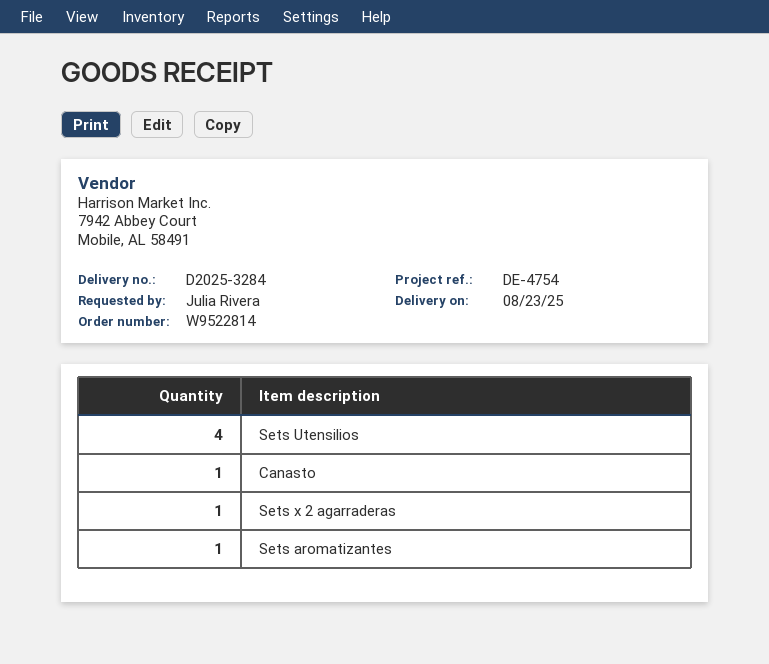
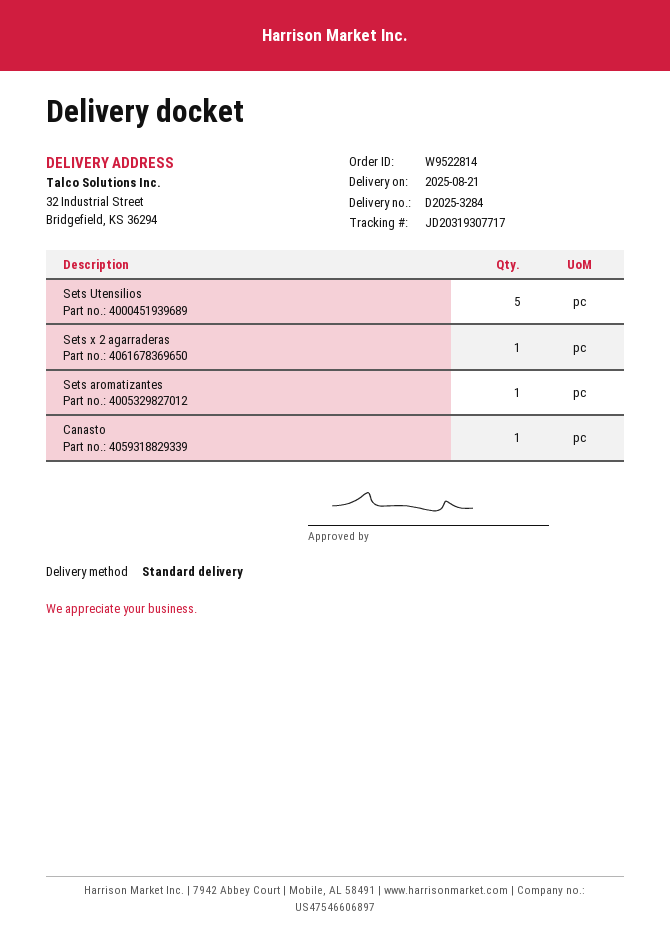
delivery date: 2025-08-23 -> 2025-08-21
Sets Utensilios: 4 -> 5

